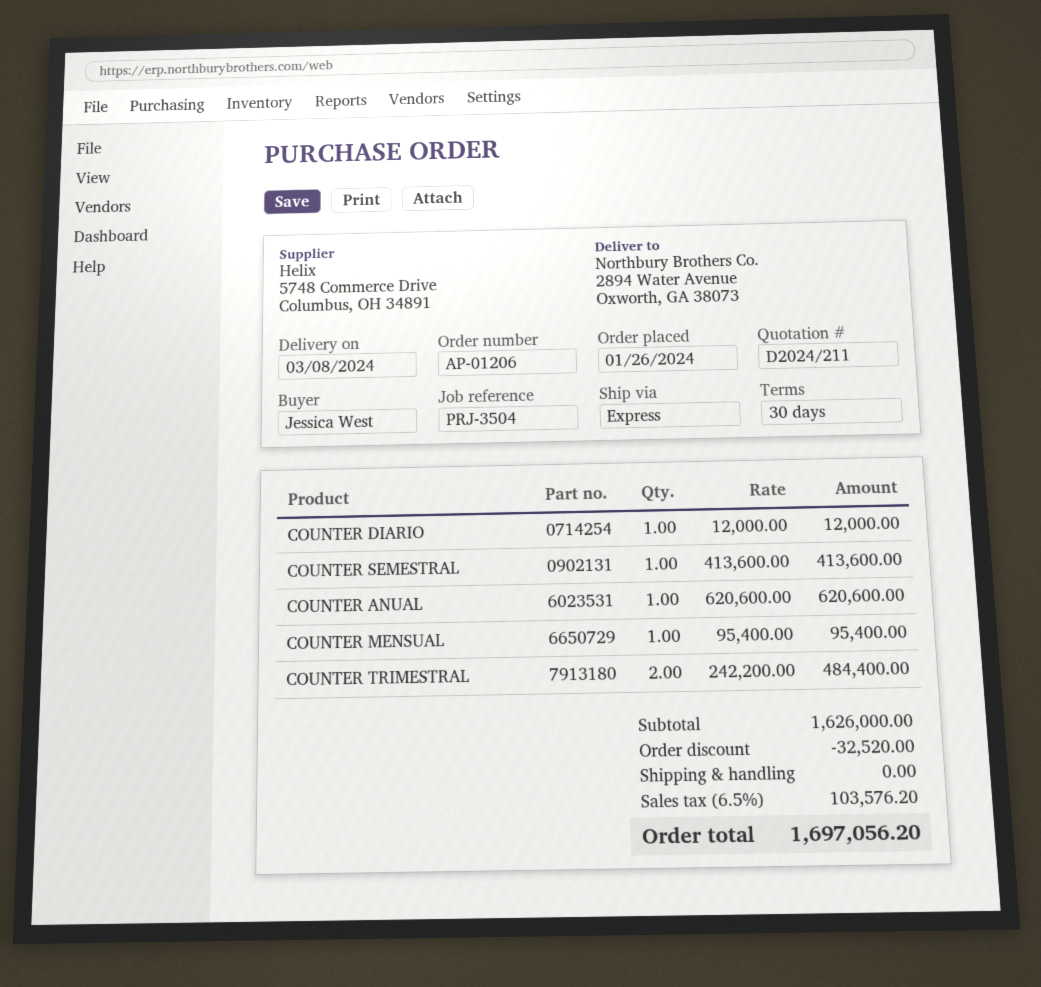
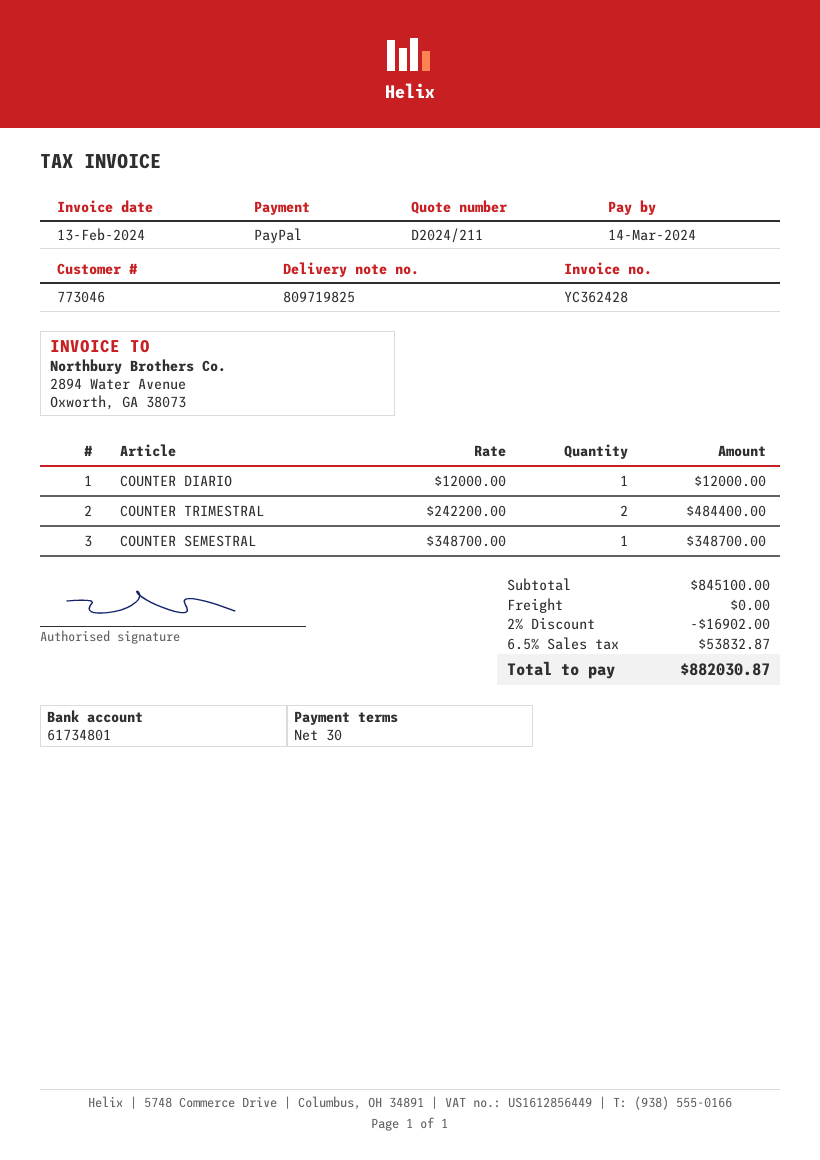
COUNTER SEMESTRAL: 1 x 413600.00 = 413600.00 -> 1 x 348700.00 = 348700.00
COUNTER ANUAL: 1 x 620600.00 = 620600.00 -> none
COUNTER MENSUAL: 1 x 95400.00 = 95400.00 -> none
subtotal: 1626000.00 -> 845100.00
discount: 32520.00 -> 16902.00
tax: 6.5% = 103576.20 -> 6.5% = 53832.87
total: 1697056.20 -> 882030.87

